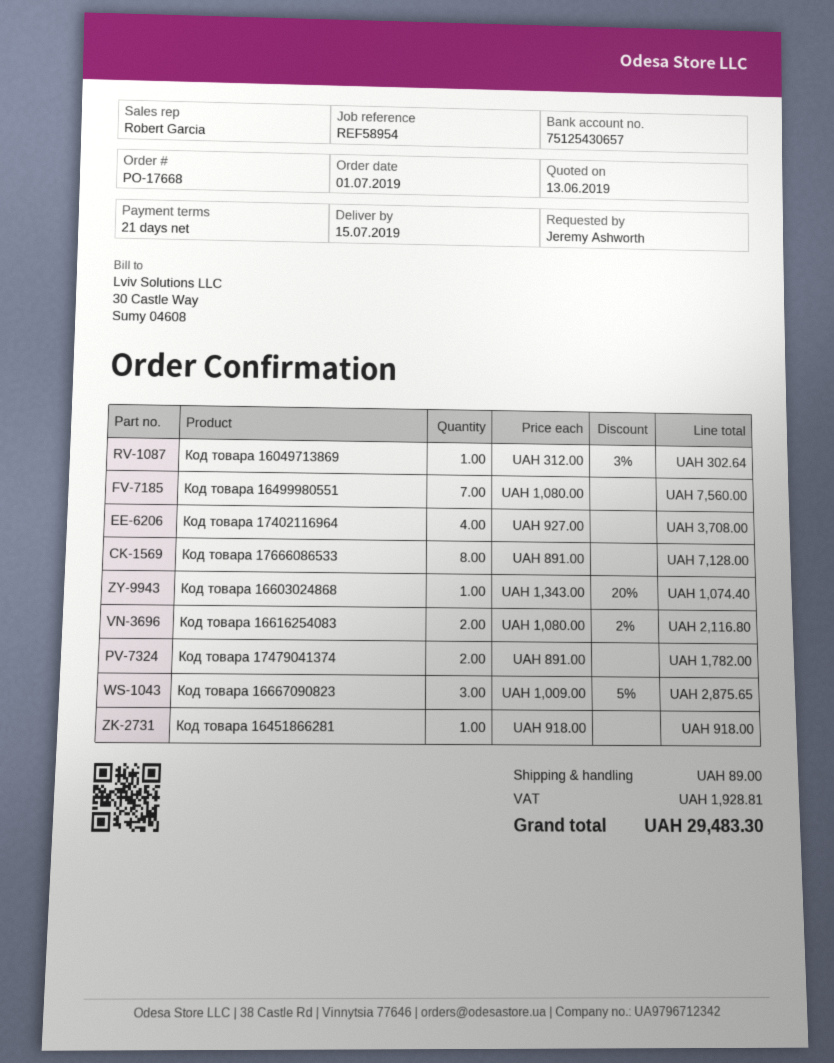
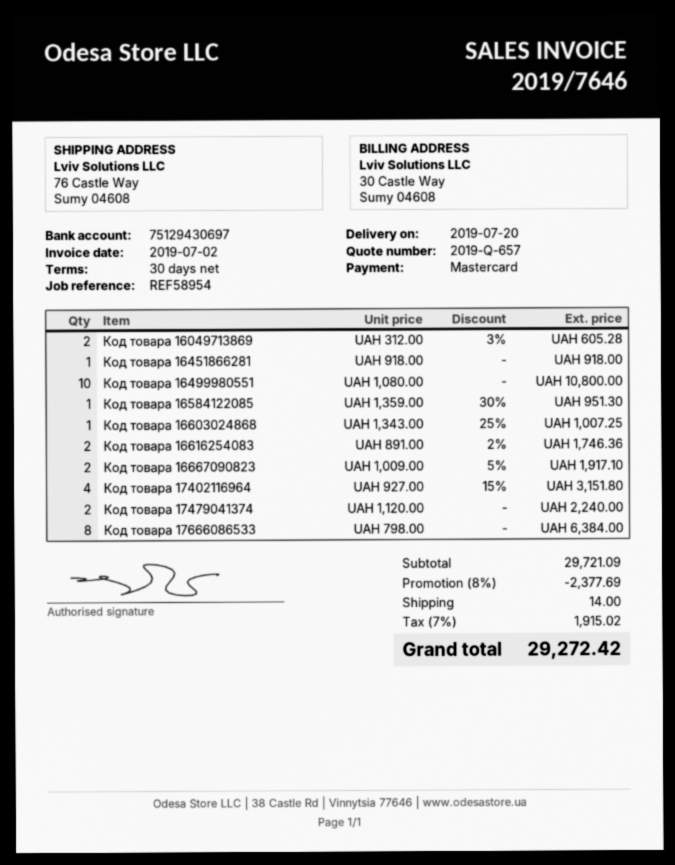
delivery date: 2019-07-15 -> 2019-07-20
payment terms: 21 days -> 30 days
bank account: 75125430657 -> 75129430697
Код товара 16049713869: 1 x 312.00 - 3% = 302.64 -> 2 x 312.00 - 3% = 605.28
Код товара 16499980551: 7 x 1080.00 = 7560.00 -> 10 x 1080.00 = 10800.00
Код товара 17402116964: 4 x 927.00 = 3708.00 -> 4 x 927.00 - 15% = 3151.80
Код товара 17666086533: 8 x 891.00 = 7128.00 -> 8 x 798.00 = 6384.00
Код товара 16603024868: 1 x 1343.00 - 20% = 1074.40 -> 1 x 1343.00 - 25% = 1007.25
Код товара 16616254083: 2 x 1080.00 - 2% = 2116.80 -> 2 x 891.00 - 2% = 1746.36
Код товара 17479041374: 2 x 891.00 = 1782.00 -> 2 x 1120.00 = 2240.00
Код товара 16667090823: 3 x 1009.00 - 5% = 2875.65 -> 2 x 1009.00 - 5% = 1917.10
Код товара 16584122085: none -> 1 x 1359.00 - 30% = 951.30
discount: none -> 8% = 2377.69
shipping: 89.00 -> 14.00
tax: 1928.81 -> 1915.02
total: 29483.30 -> 29272.42

